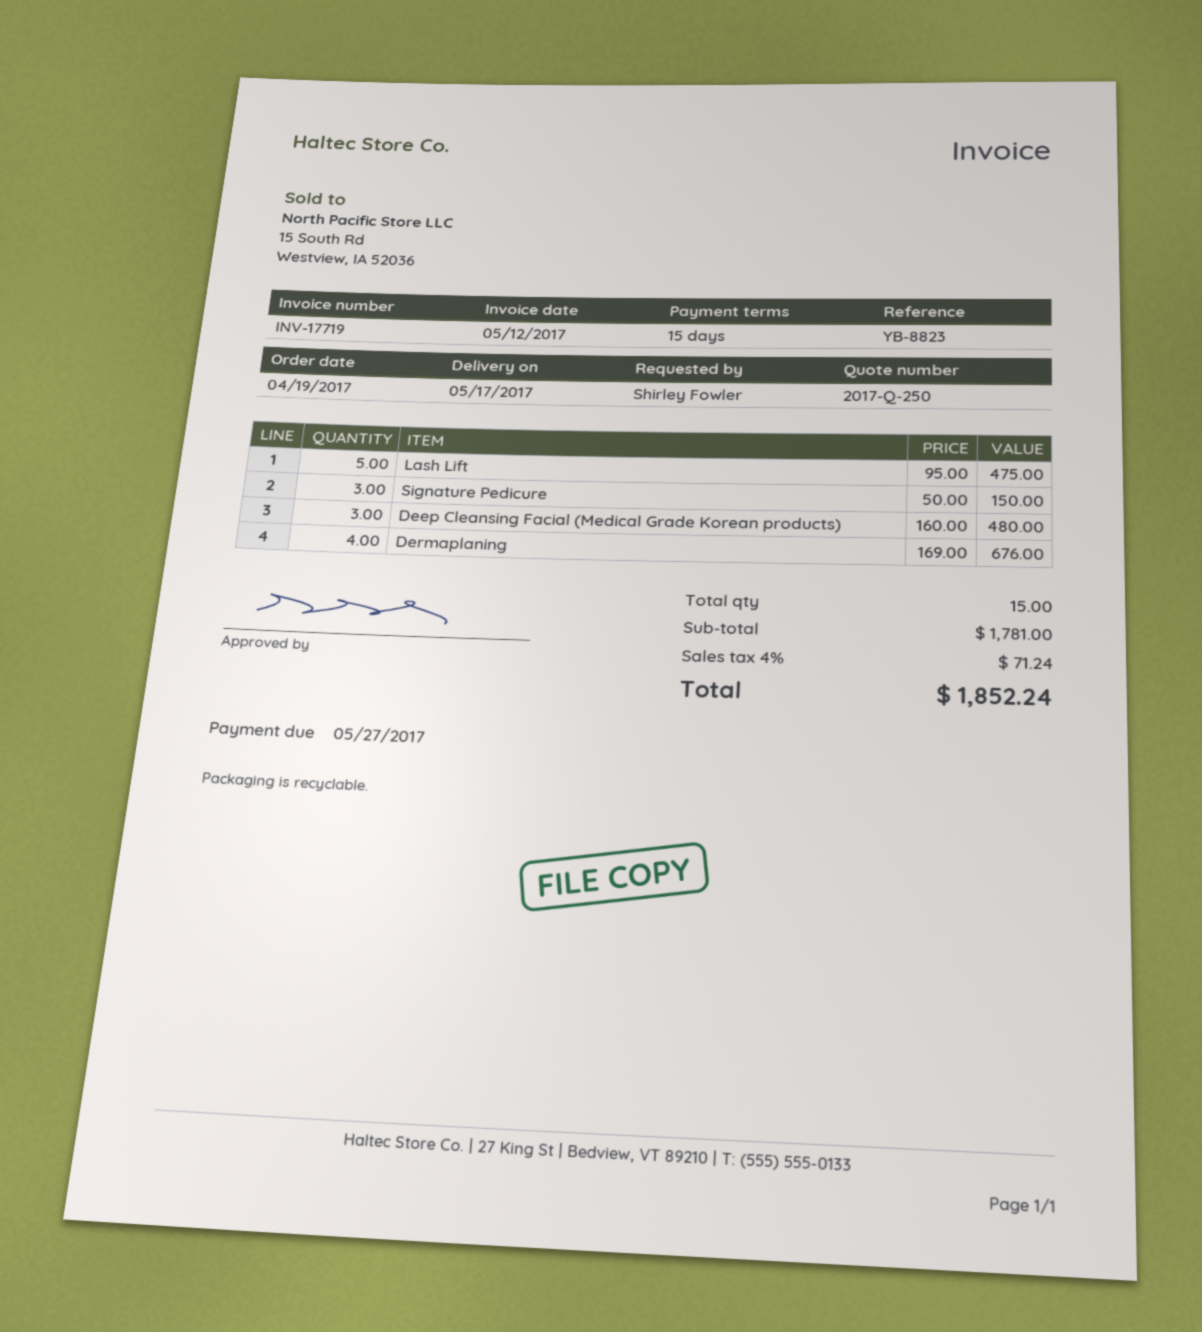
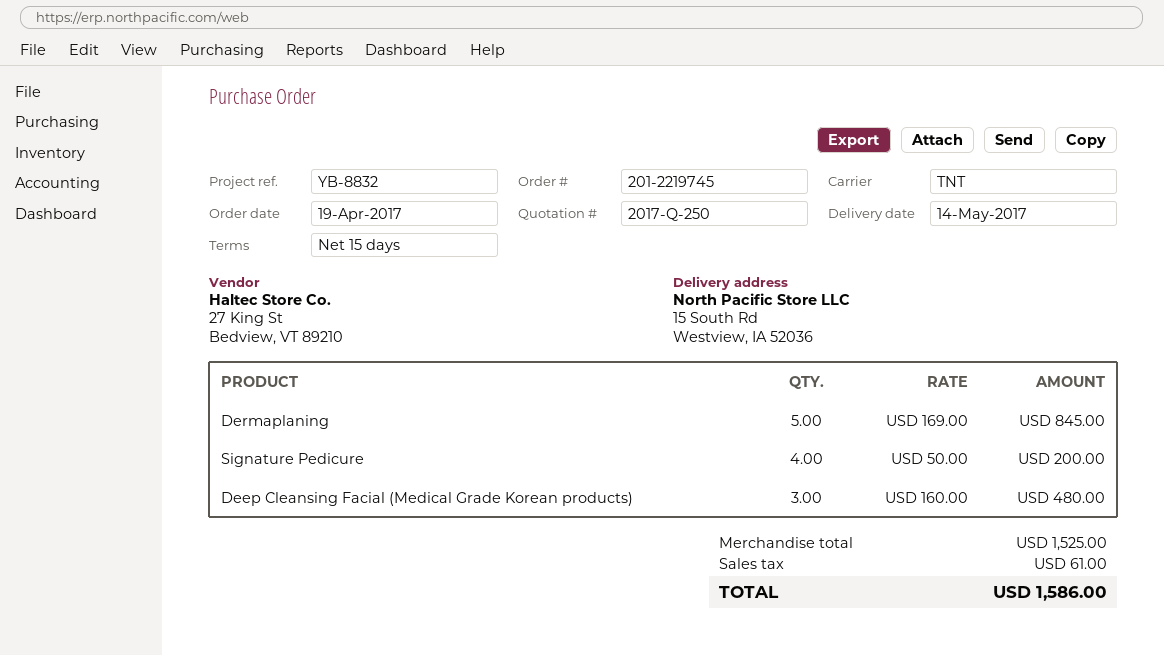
delivery date: 2017-05-17 -> 2017-05-14
reference: YB-8823 -> YB-8832
Lash Lift: 5 x 95.00 = 475.00 -> none
Signature Pedicure: 3 x 50.00 = 150.00 -> 4 x 50.00 = 200.00
Dermaplaning: 4 x 169.00 = 676.00 -> 5 x 169.00 = 845.00
subtotal: 1781.00 -> 1525.00
tax: 71.24 -> 61.00
total: 1852.24 -> 1586.00

